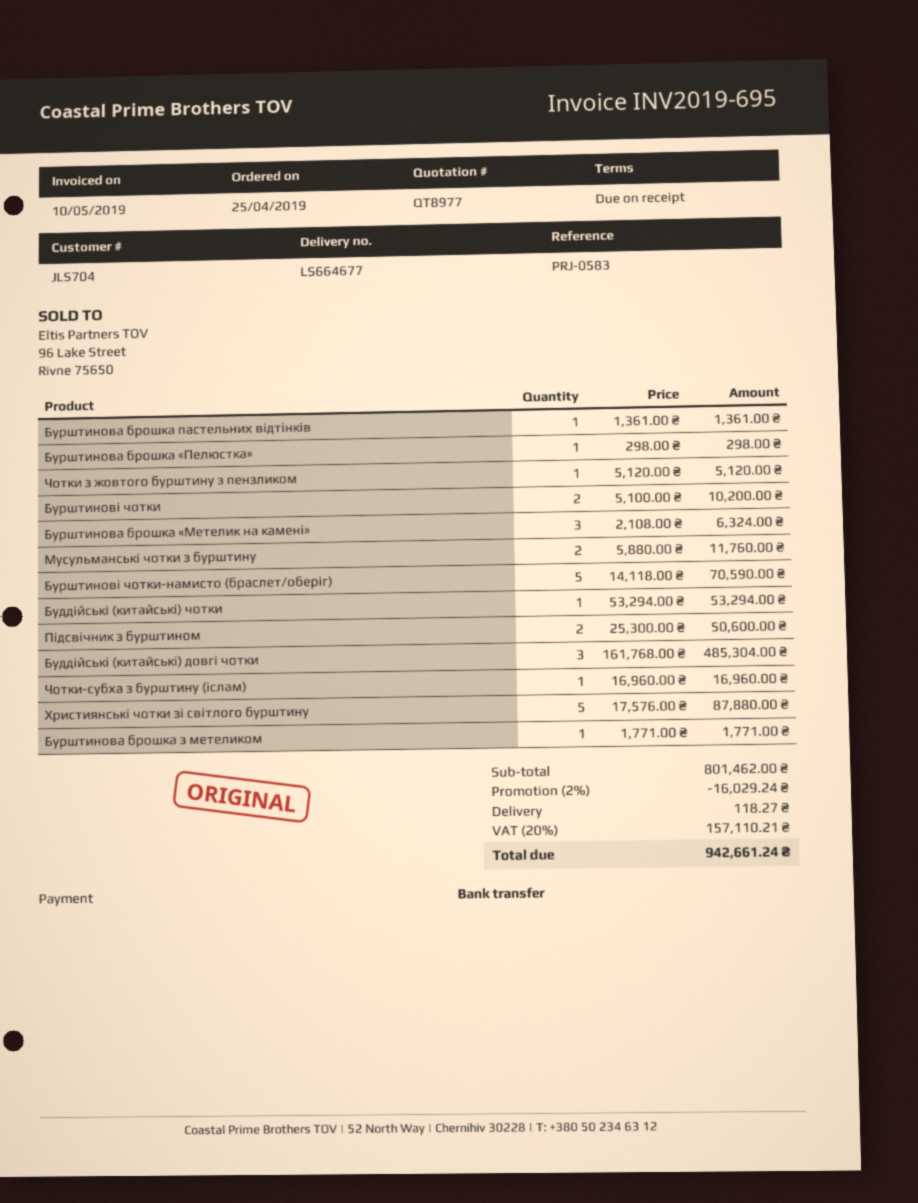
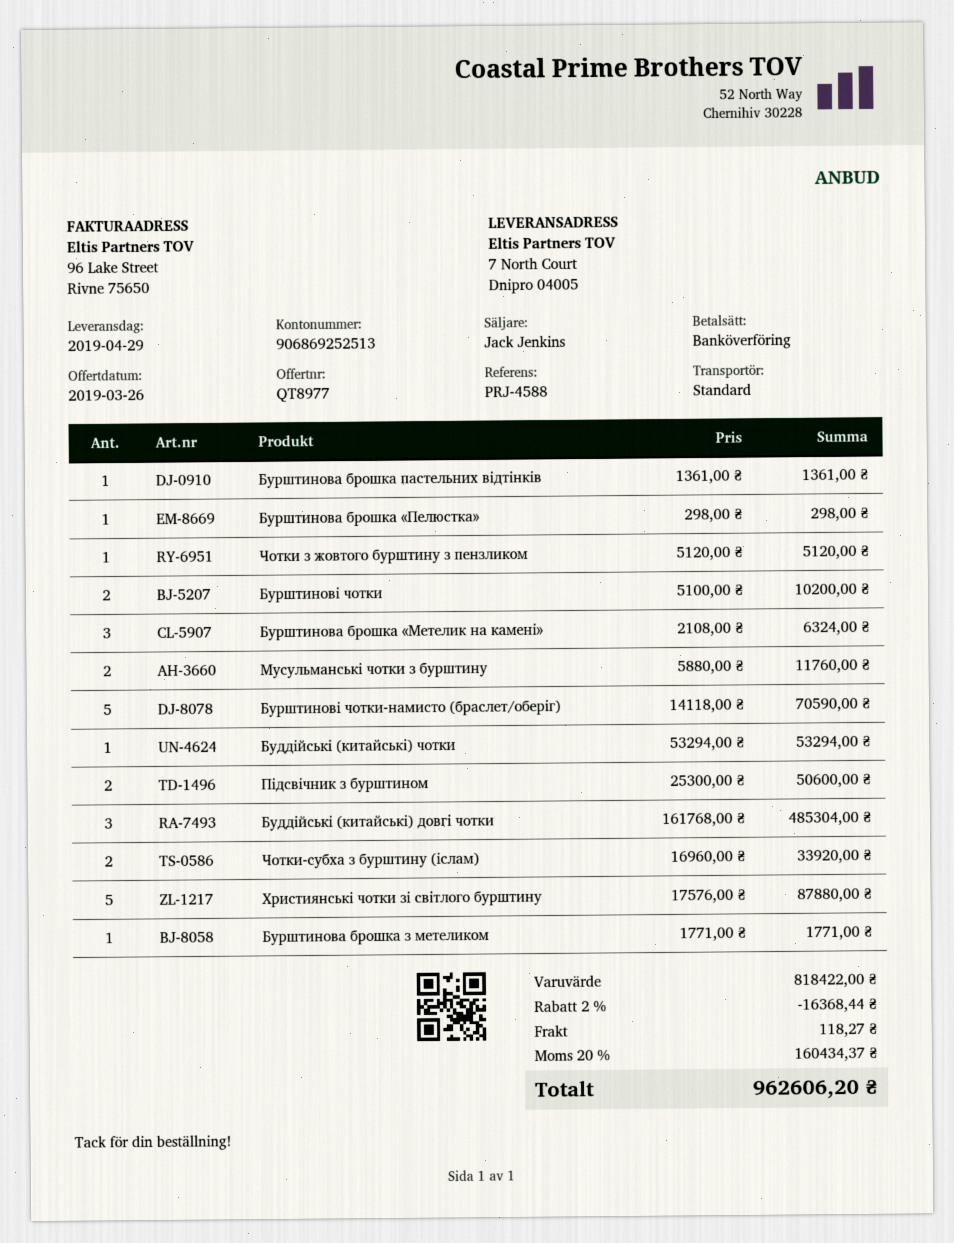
reference: PRJ-0583 -> PRJ-4588
Чотки-субха з бурштину (іслам): 1 x 16960.00 = 16960.00 -> 2 x 16960.00 = 33920.00
subtotal: 801462.00 -> 818422.00
discount: 2% = 16029.24 -> 2% = 16368.44
tax: 20% = 157110.21 -> 20% = 160434.37
total: 942661.24 -> 962606.20

